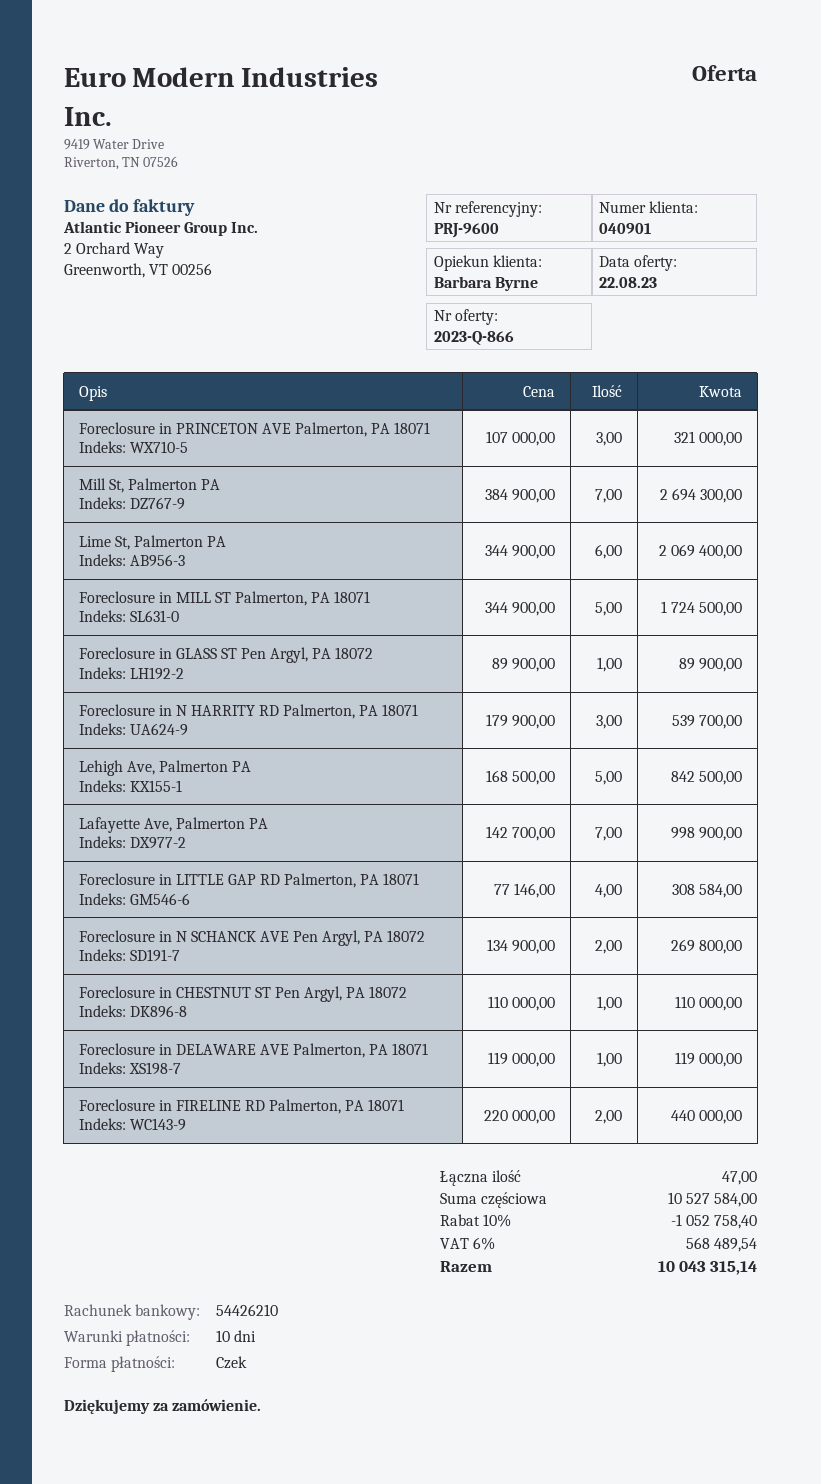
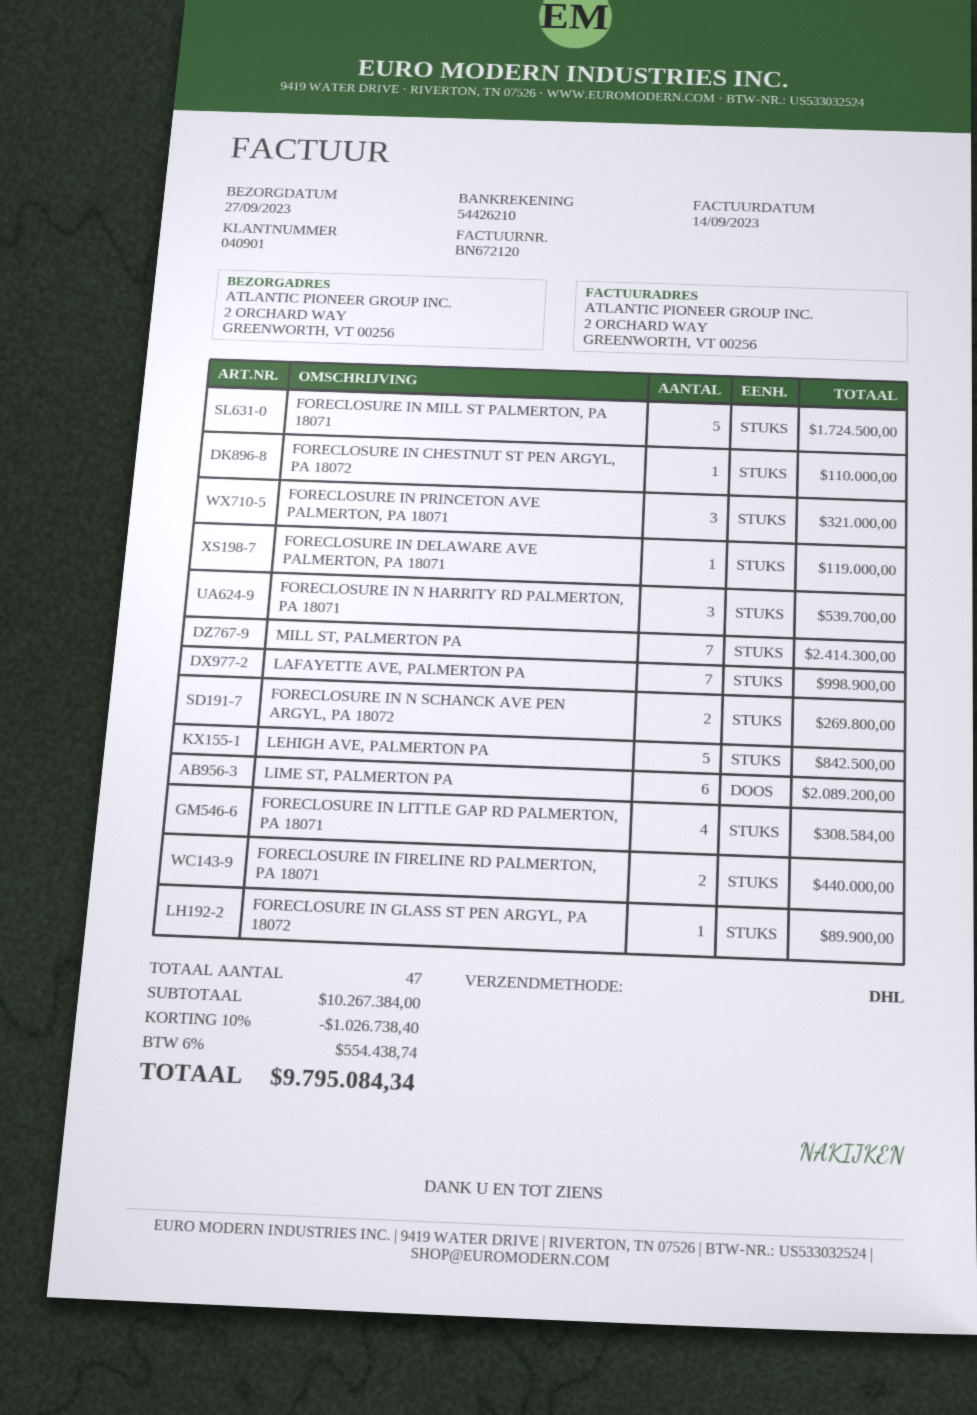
Mill St, Palmerton PA: 7 for 2694300.00 -> 7 for 2414300.00
Lime St, Palmerton PA: 6 for 2069400.00 -> 6 for 2089200.00
subtotal: 10527584.00 -> 10267384.00
discount: 10% = 1052758.40 -> 10% = 1026738.40
tax: 6% = 568489.54 -> 6% = 554438.74
total: 10043315.14 -> 9795084.34

